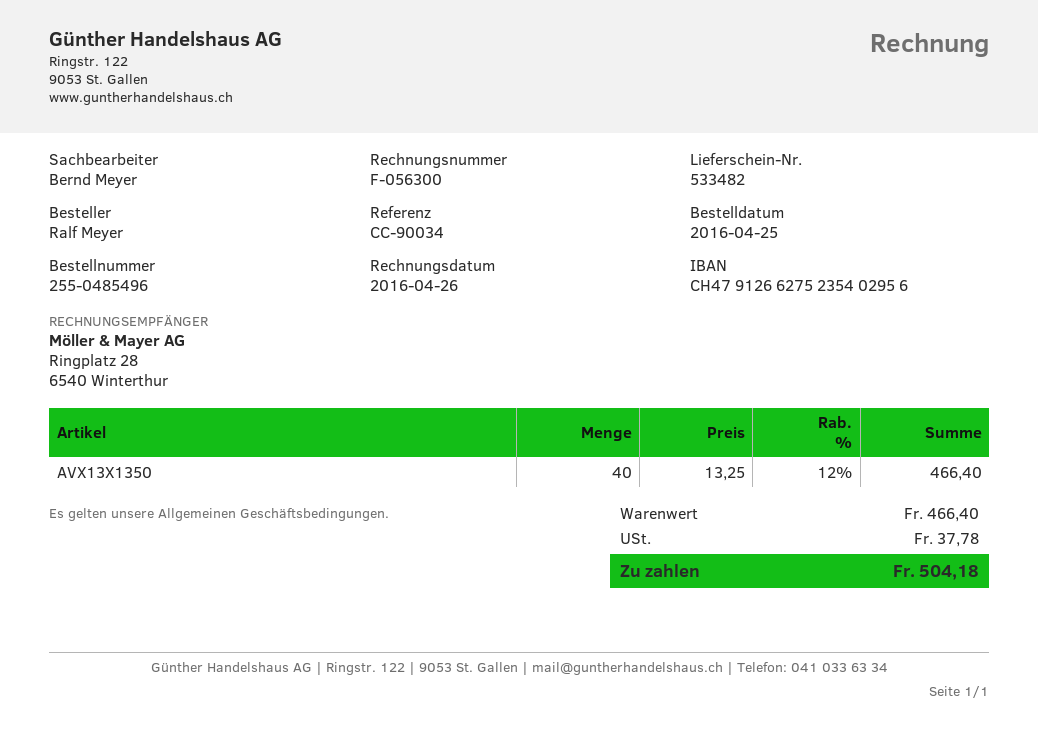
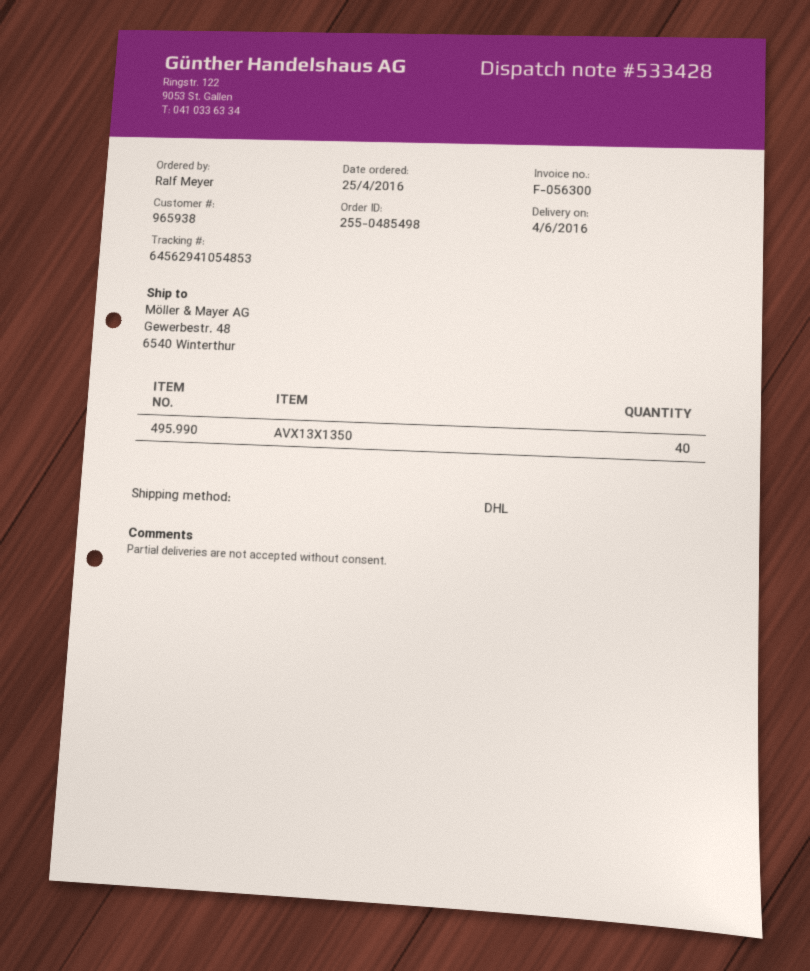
order number: 255-0485496 -> 255-0485498
delivery note number: 533482 -> 533428

